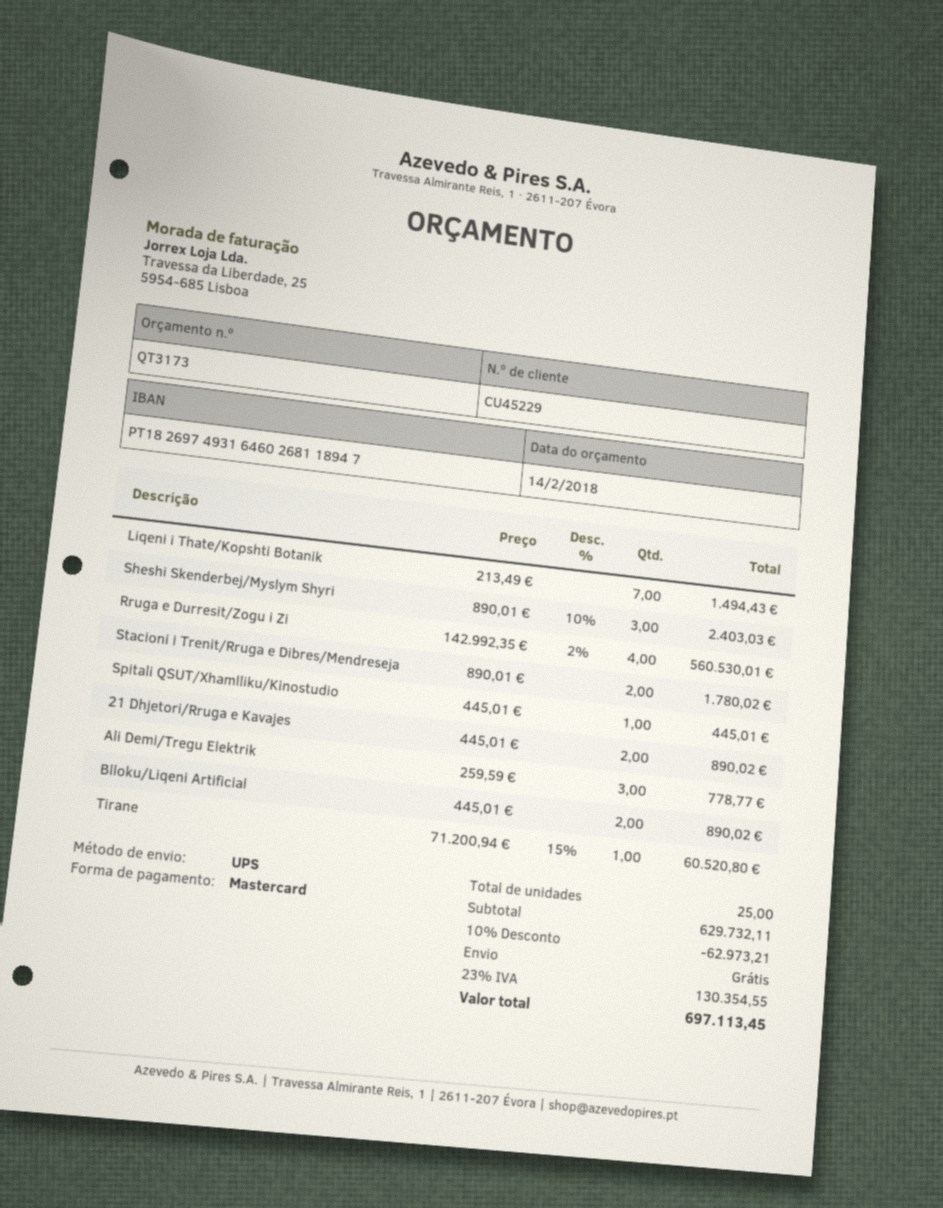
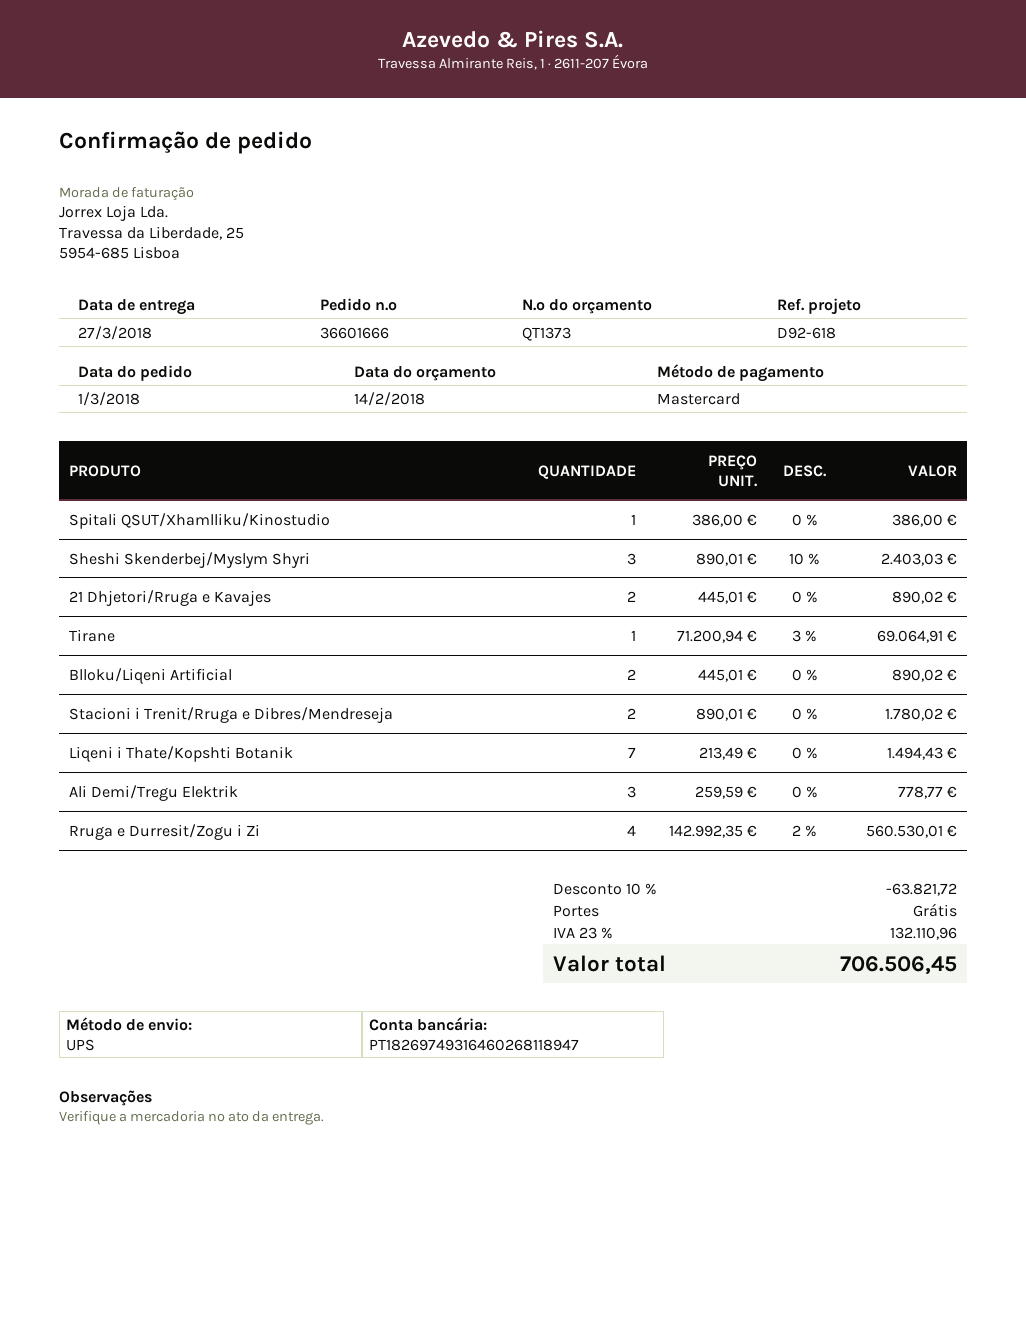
quote number: QT3173 -> QT1373
Spitali QSUT/Xhamlliku/Kinostudio: 1 x 445.01 = 445.01 -> 1 x 386.00 = 386.00
Tirane: 1 x 71200.94 - 15% = 60520.80 -> 1 x 71200.94 - 3% = 69064.91
discount: 10% = 62973.21 -> 10% = 63821.72
tax: 23% = 130354.55 -> 23% = 132110.96
total: 697113.45 -> 706506.45

